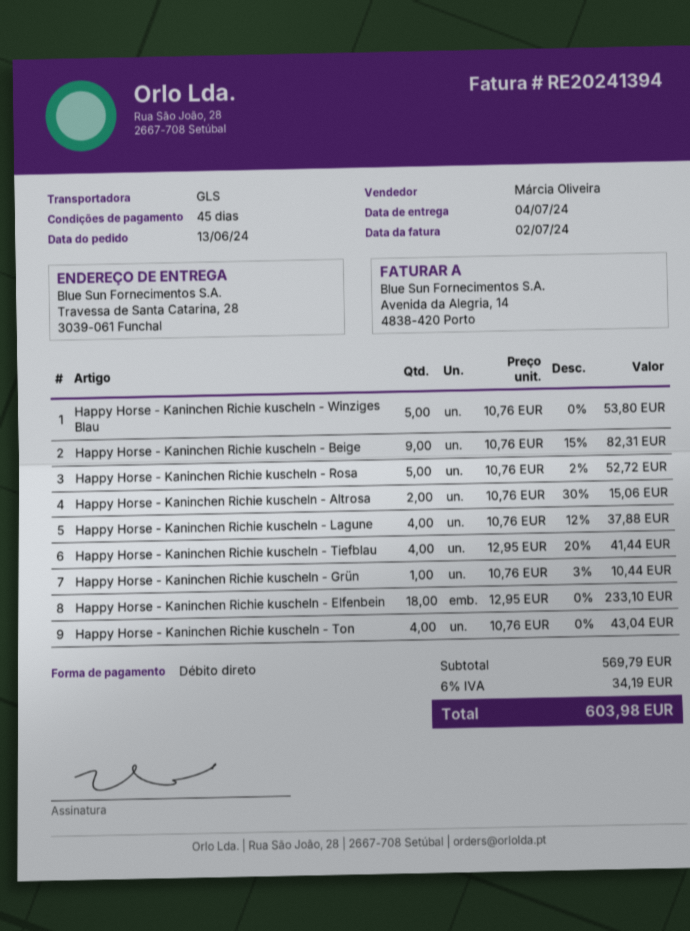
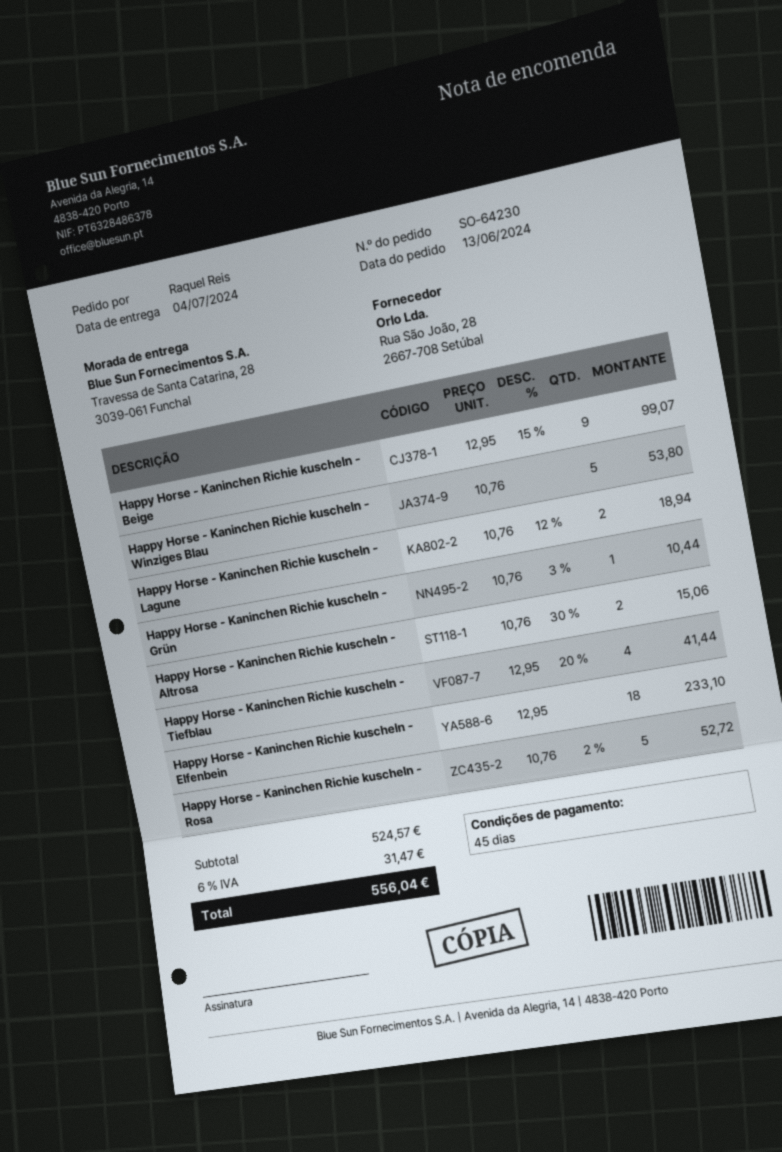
Happy Horse - Kaninchen Richie kuscheln - Beige: 9 x 10.76 - 15% = 82.31 -> 9 x 12.95 - 15% = 99.07
Happy Horse - Kaninchen Richie kuscheln - Lagune: 4 x 10.76 - 12% = 37.88 -> 2 x 10.76 - 12% = 18.94
Happy Horse - Kaninchen Richie kuscheln - Ton: 4 x 10.76 = 43.04 -> none
subtotal: 569.79 -> 524.57
tax: 6% = 34.19 -> 6% = 31.47
total: 603.98 -> 556.04

